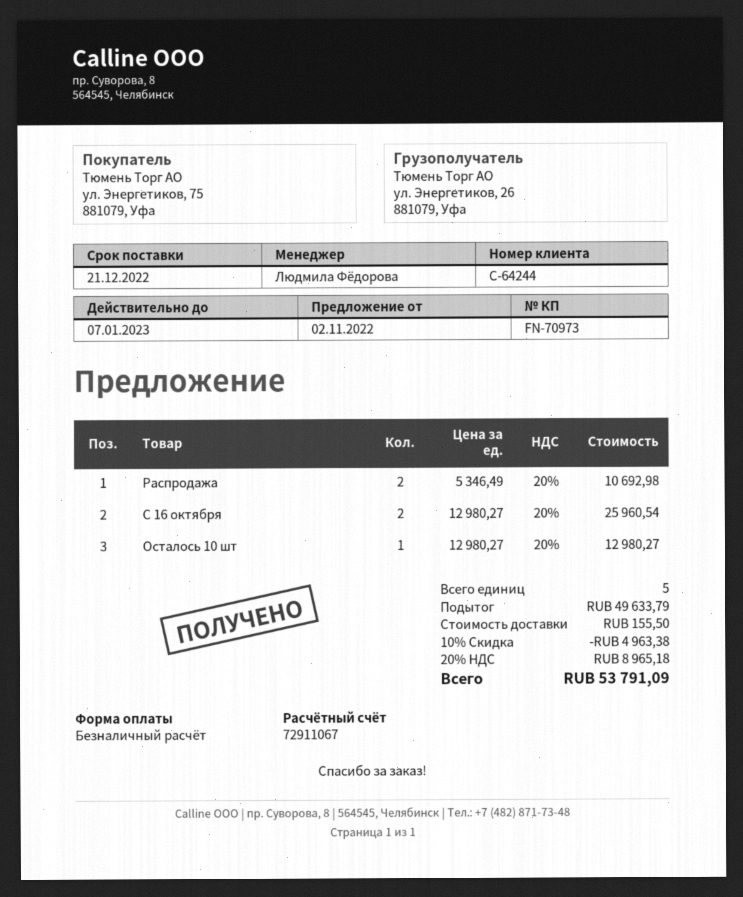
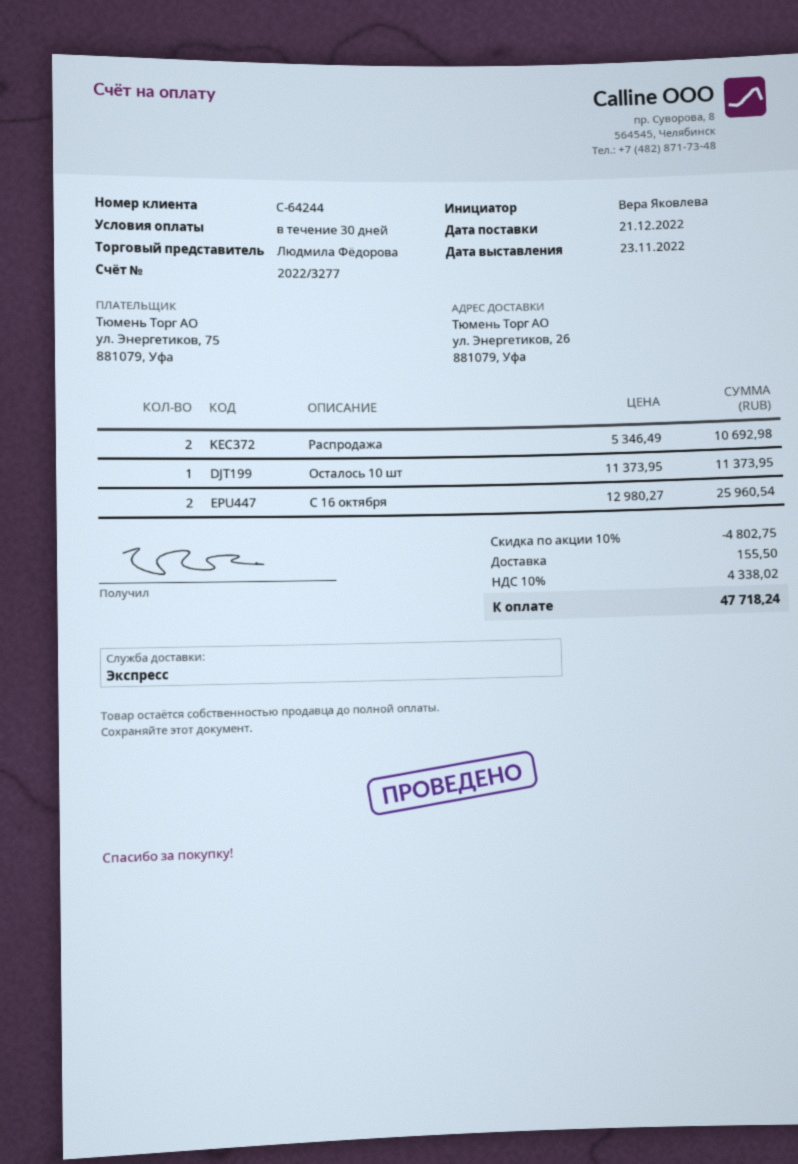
Осталось 10 шт: 1 x 12980.27 = 12980.27 -> 1 x 11373.95 = 11373.95
discount: 10% = 4963.38 -> 10% = 4802.75
tax: 20% = 8965.18 -> 10% = 4338.02
total: 53791.09 -> 47718.24

